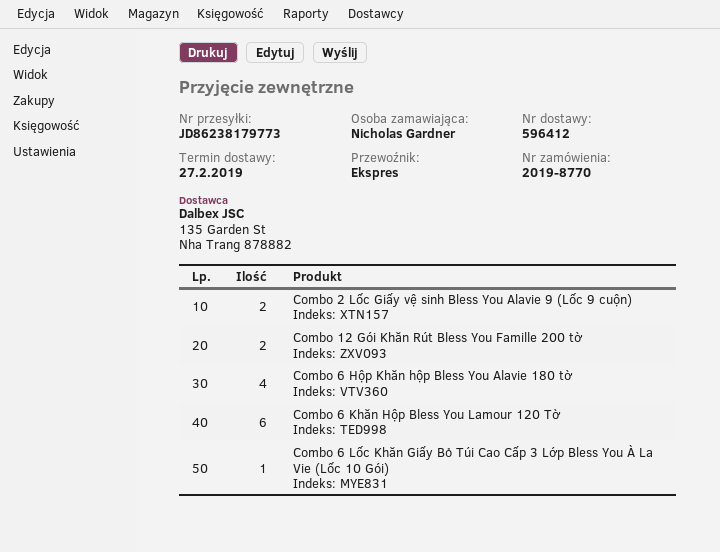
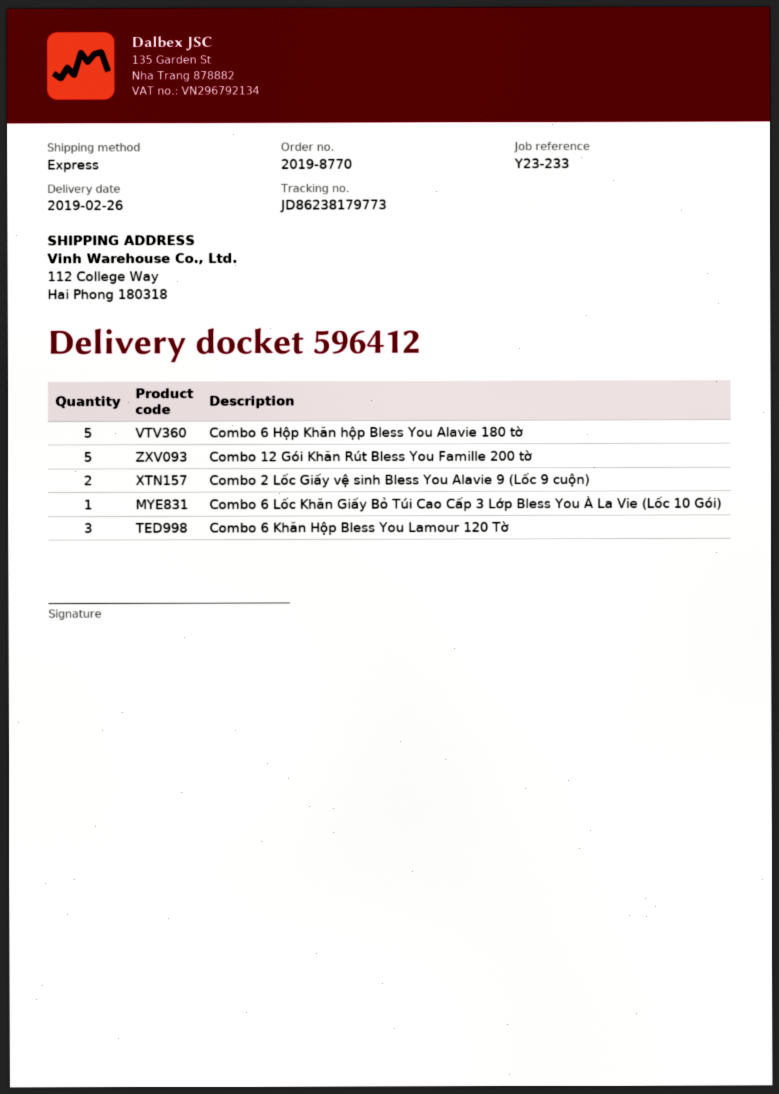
delivery date: 2019-02-27 -> 2019-02-26
Combo 12 Gói Khăn Rút Bless You Famille 200 tờ: 2 -> 5
Combo 6 Hộp Khăn hộp Bless You Alavie 180 tờ: 4 -> 5
Combo 6 Khăn Hộp Bless You Lamour 120 Tờ: 6 -> 3

